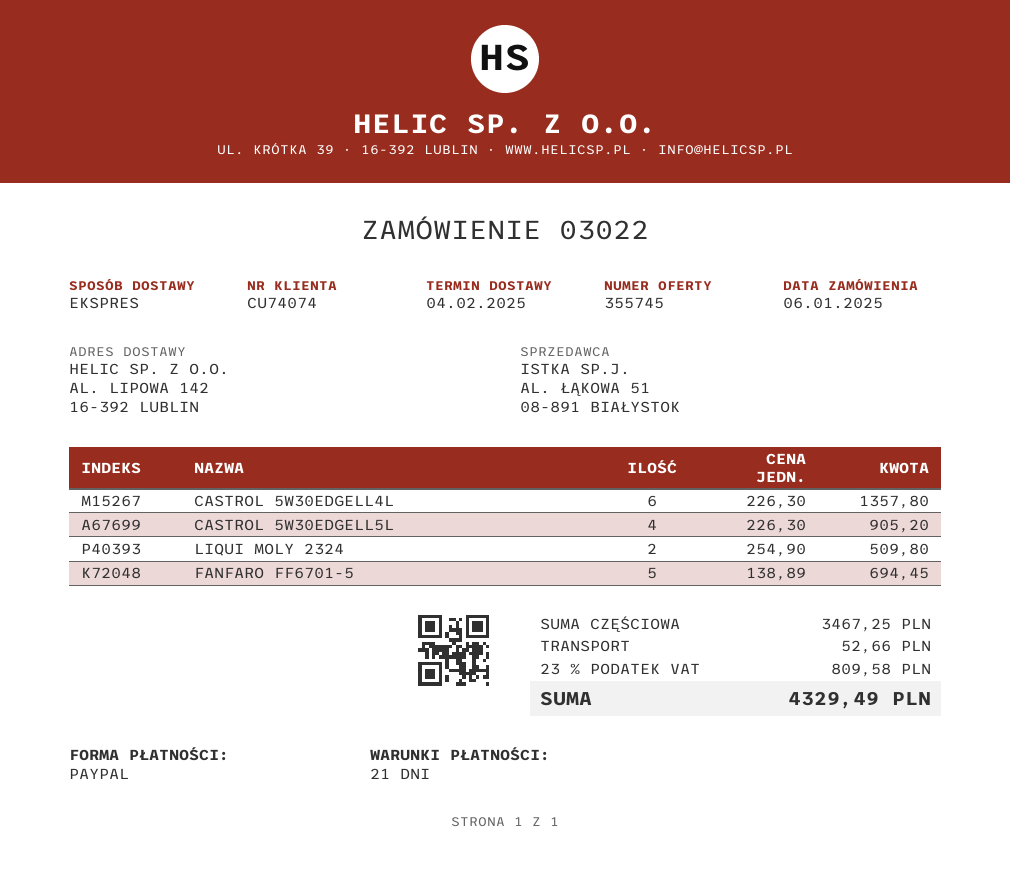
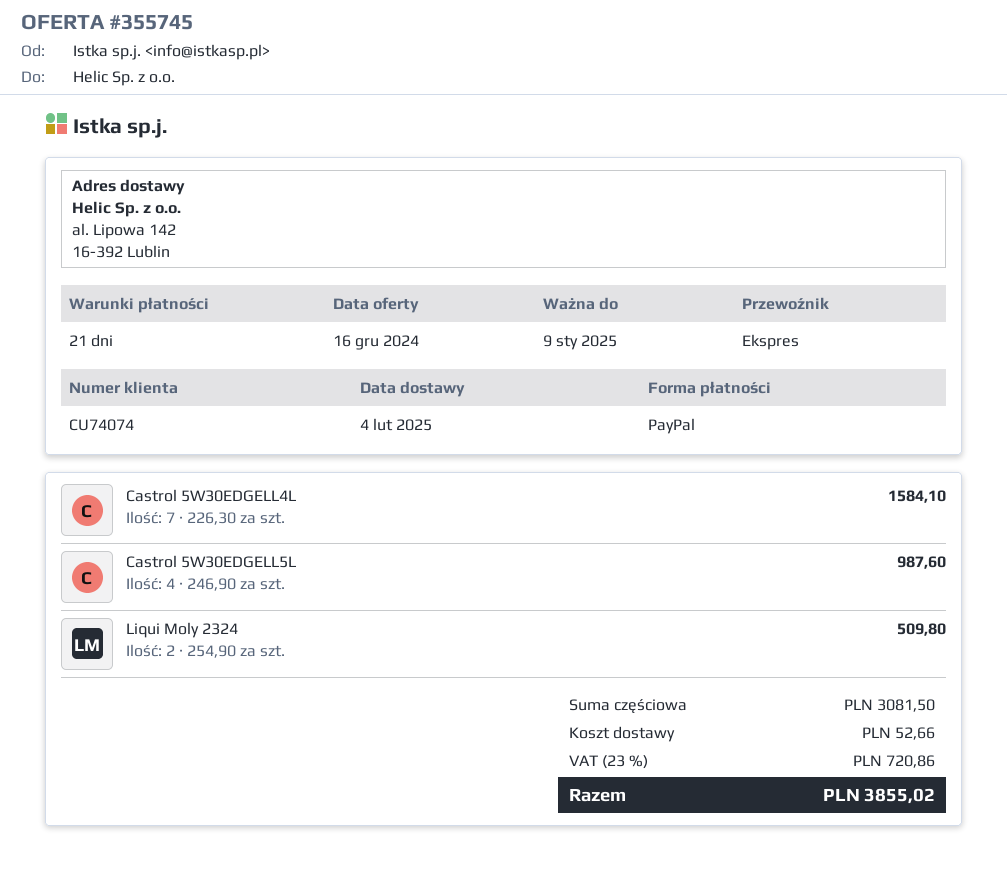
CASTROL 5W30EDGELL4L: 6 x 226.30 = 1357.80 -> 7 x 226.30 = 1584.10
CASTROL 5W30EDGELL5L: 4 x 226.30 = 905.20 -> 4 x 246.90 = 987.60
FANFARO FF6701-5: 5 x 138.89 = 694.45 -> none
subtotal: 3467.25 -> 3081.50
tax: 23% = 809.58 -> 23% = 720.86
total: 4329.49 -> 3855.02

